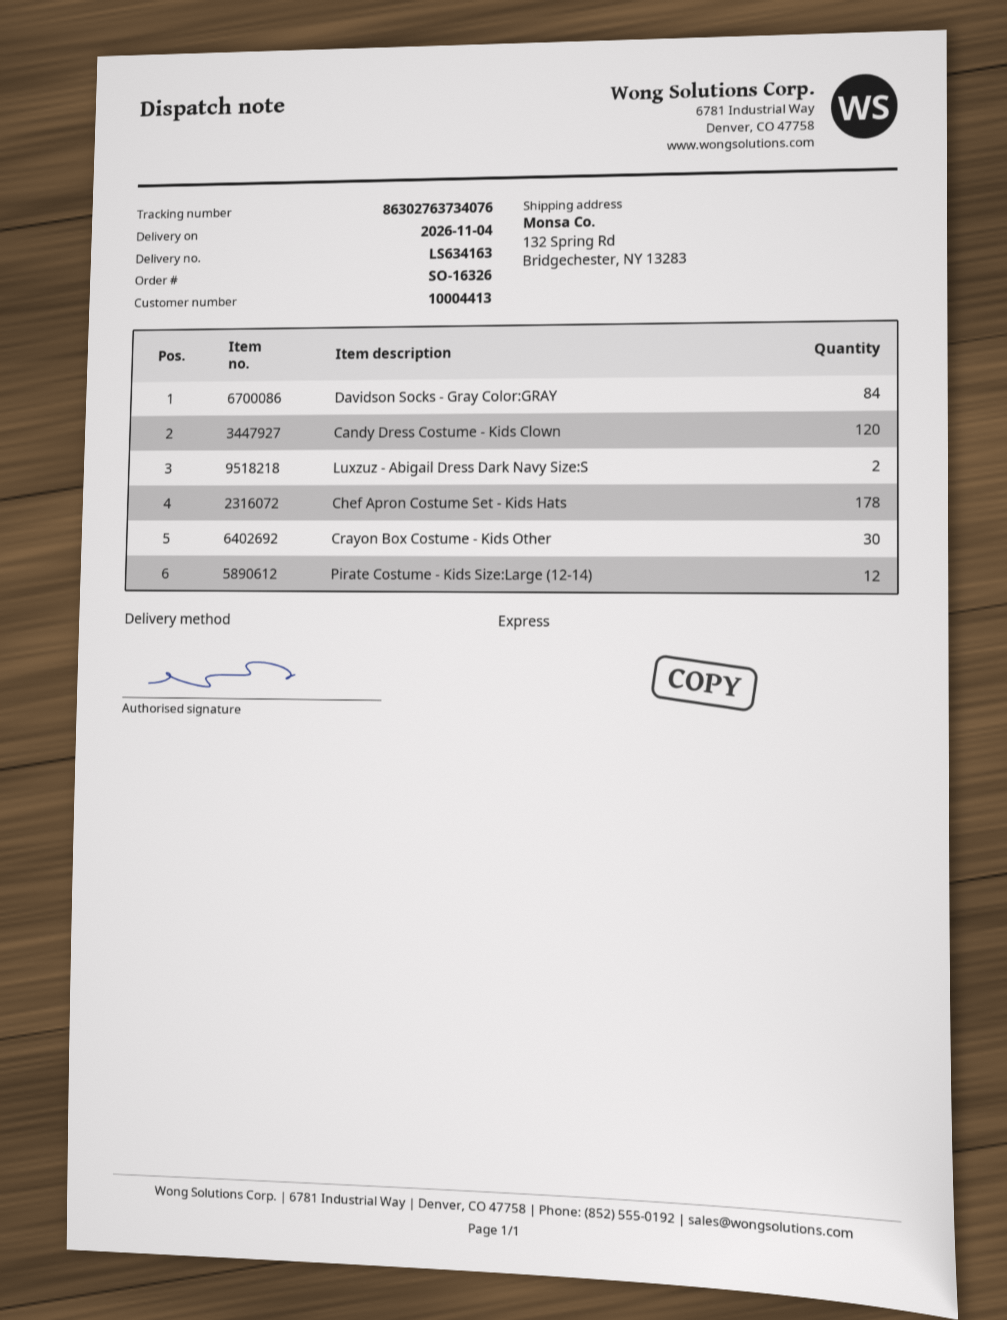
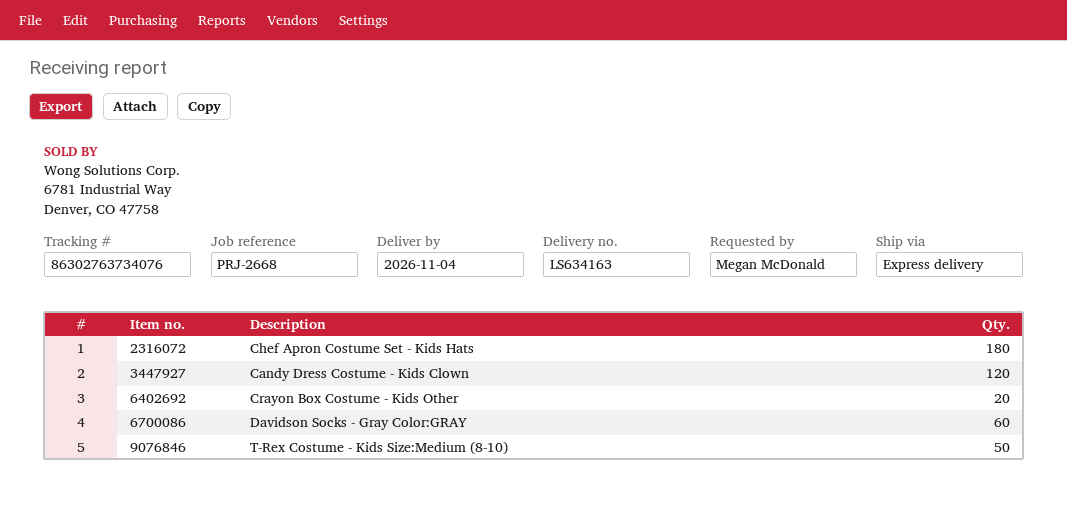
Davidson Socks - Gray Color:GRAY: 84 -> 60
Luxzuz - Abigail Dress Dark Navy Size:S: 2 -> none
Chef Apron Costume Set - Kids Hats: 178 -> 180
Crayon Box Costume - Kids Other: 30 -> 20
Pirate Costume - Kids Size:Large (12-14): 12 -> none
T-Rex Costume - Kids Size:Medium (8-10): none -> 50

